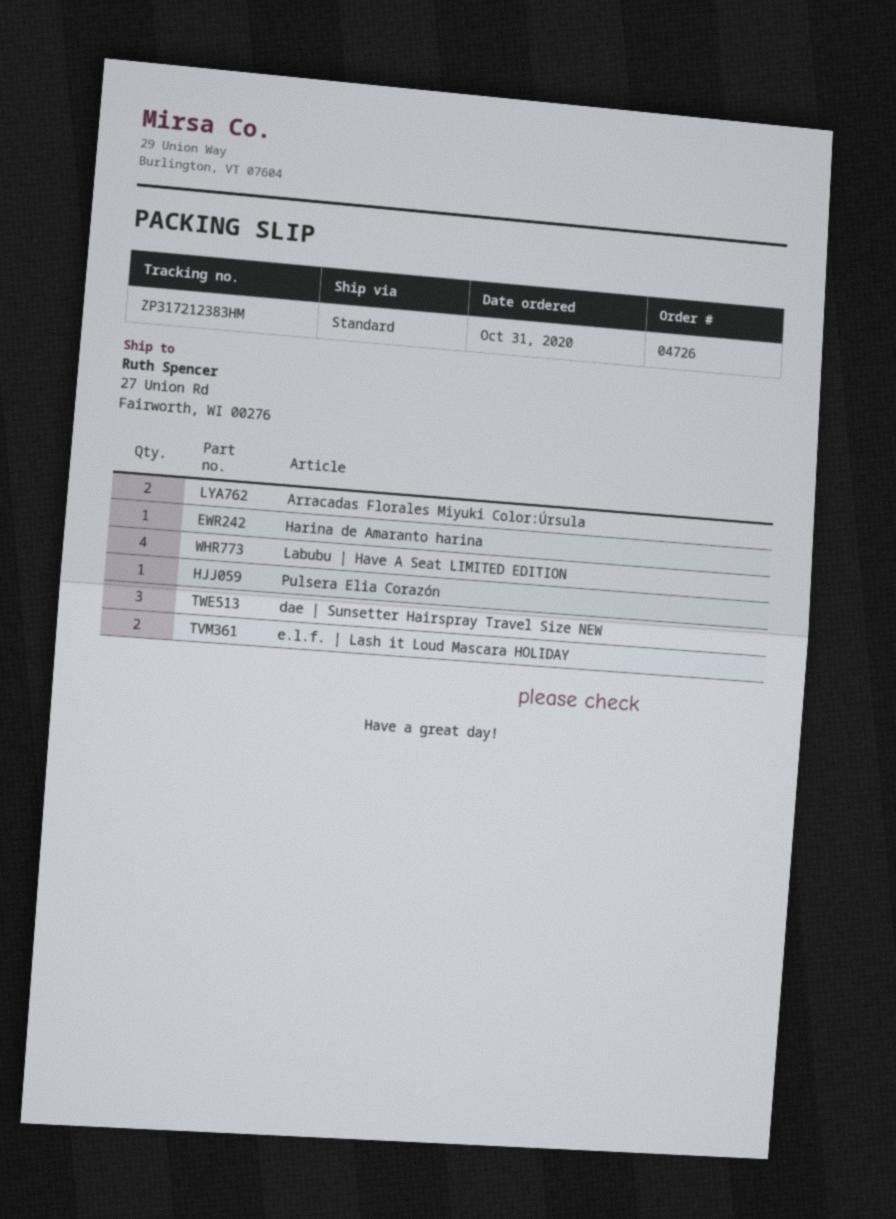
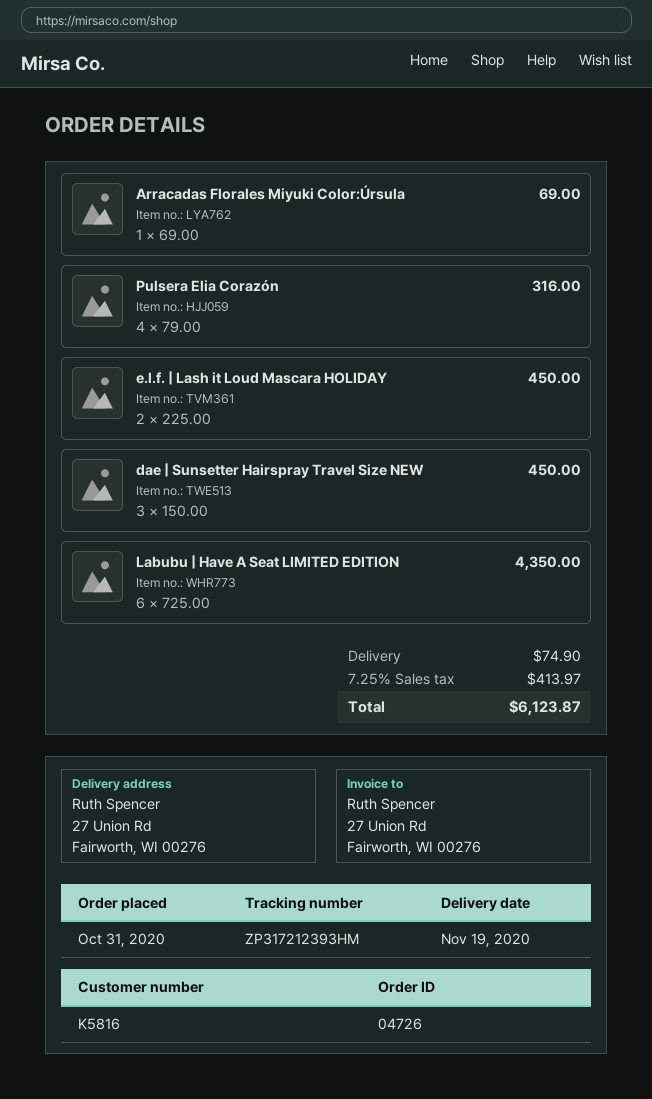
tracking number: ZP317212383HM -> ZP317212393HM
Arracadas Florales Miyuki Color:Úrsula: 2 -> 1
Harina de Amaranto harina: 1 -> none
Labubu | Have A Seat LIMITED EDITION: 4 -> 6
Pulsera Elia Corazón: 1 -> 4

